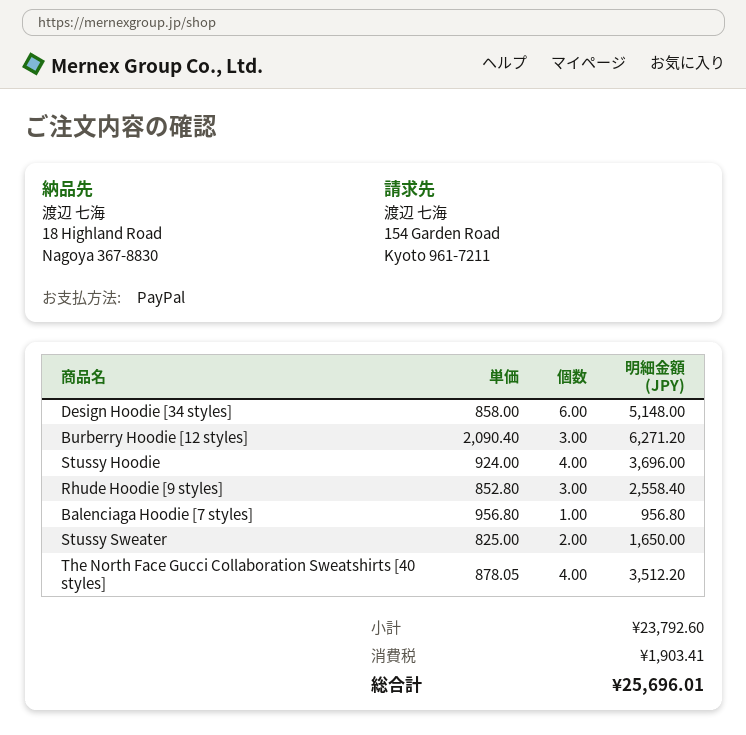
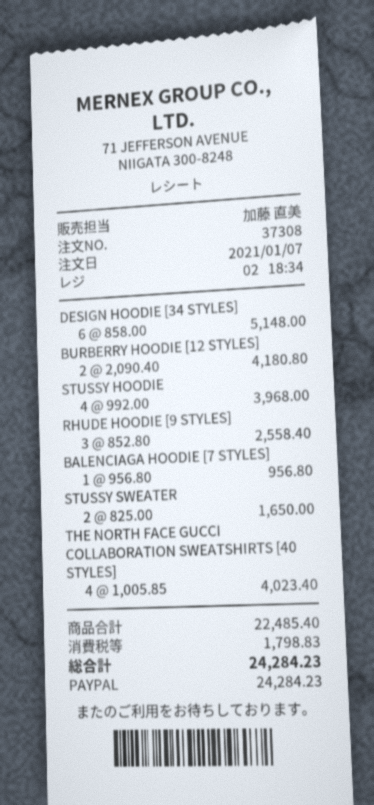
Burberry Hoodie [12 styles]: 3 x 2090.40 = 6271.20 -> 2 x 2090.40 = 4180.80
Stussy Hoodie: 4 x 924.00 = 3696.00 -> 4 x 992.00 = 3968.00
The North Face Gucci Collaboration Sweatshirts [40 styles]: 4 x 878.05 = 3512.20 -> 4 x 1005.85 = 4023.40
subtotal: 23792.60 -> 22485.40
tax: 1903.41 -> 1798.83
total: 25696.01 -> 24284.23

